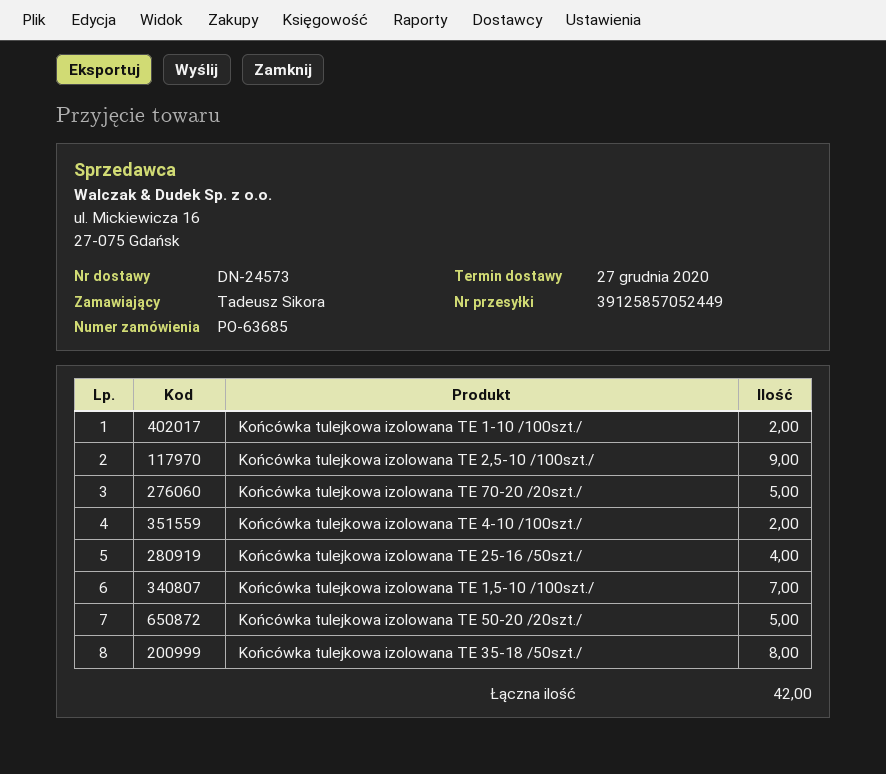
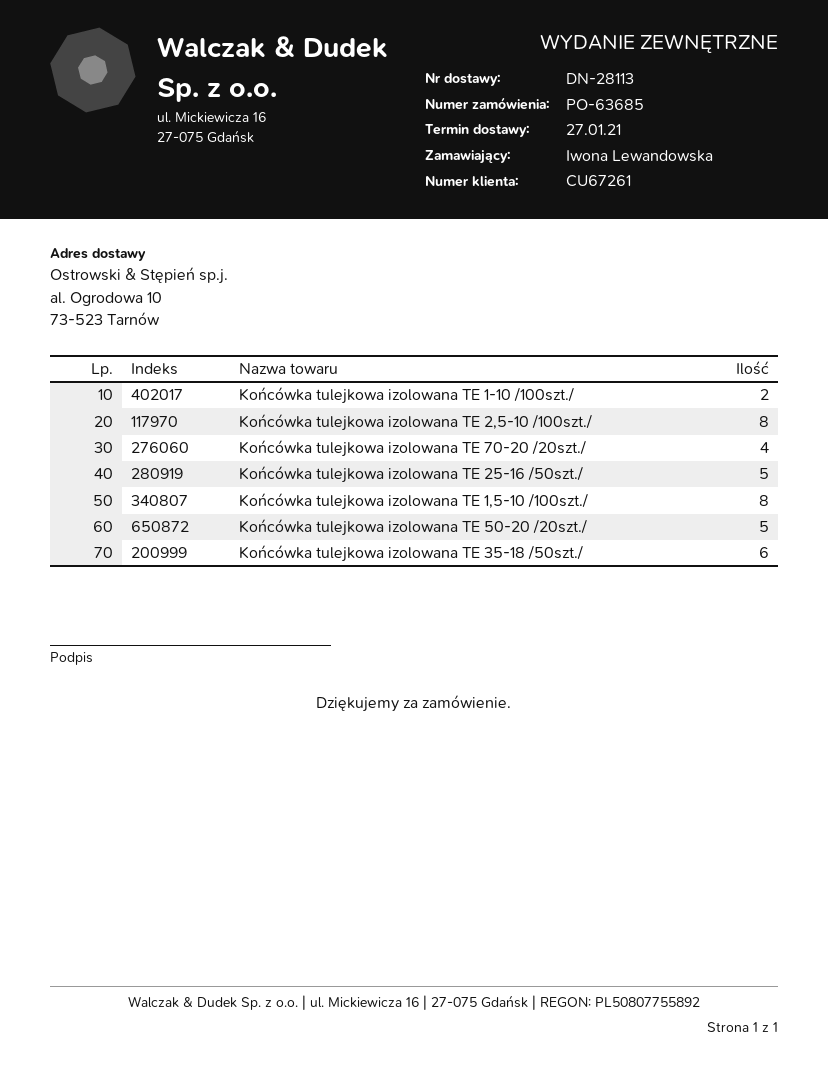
delivery note number: DN-24573 -> DN-28113
delivery date: 2020-12-27 -> 2021-01-27
ordered by: Tadeusz Sikora -> Iwona Lewandowska
Końcówka tulejkowa izolowana TE 2,5-10 /100szt./: 9 -> 8
Końcówka tulejkowa izolowana TE 70-20 /20szt./: 5 -> 4
Końcówka tulejkowa izolowana TE 4-10 /100szt./: 2 -> none
Końcówka tulejkowa izolowana TE 25-16 /50szt./: 4 -> 5
Końcówka tulejkowa izolowana TE 1,5-10 /100szt./: 7 -> 8
Końcówka tulejkowa izolowana TE 35-18 /50szt./: 8 -> 6

